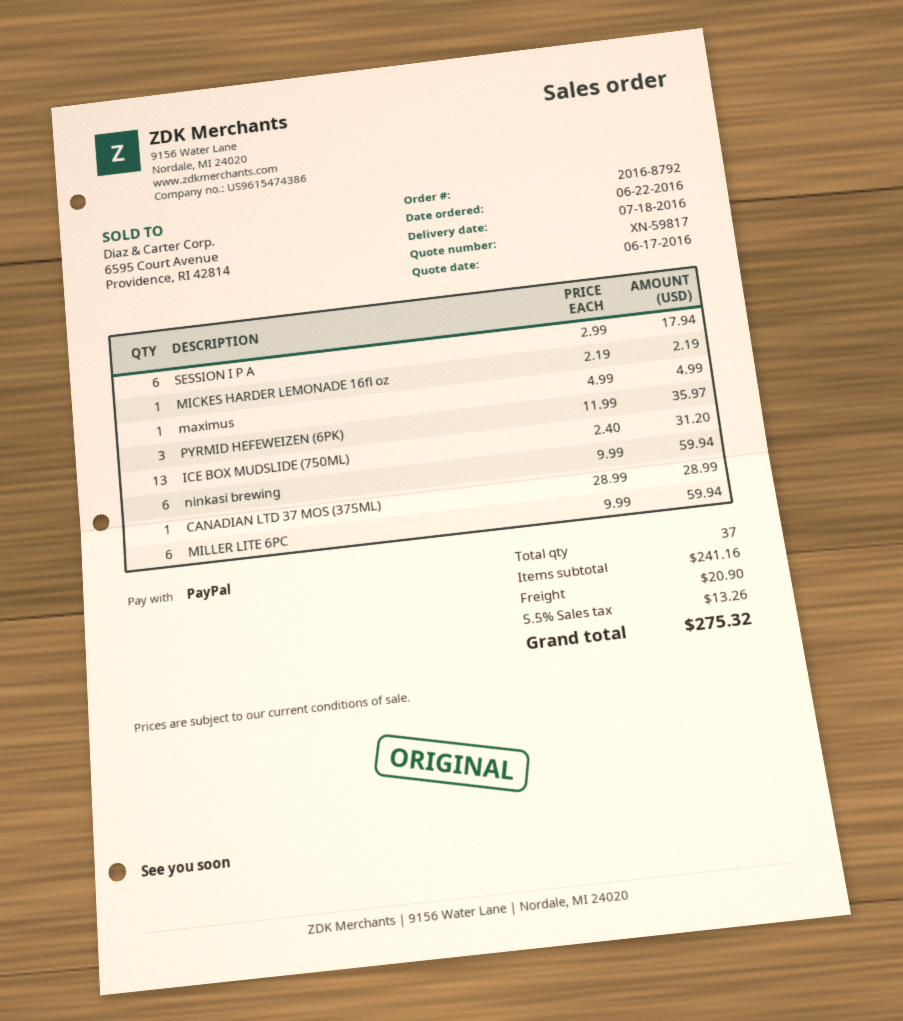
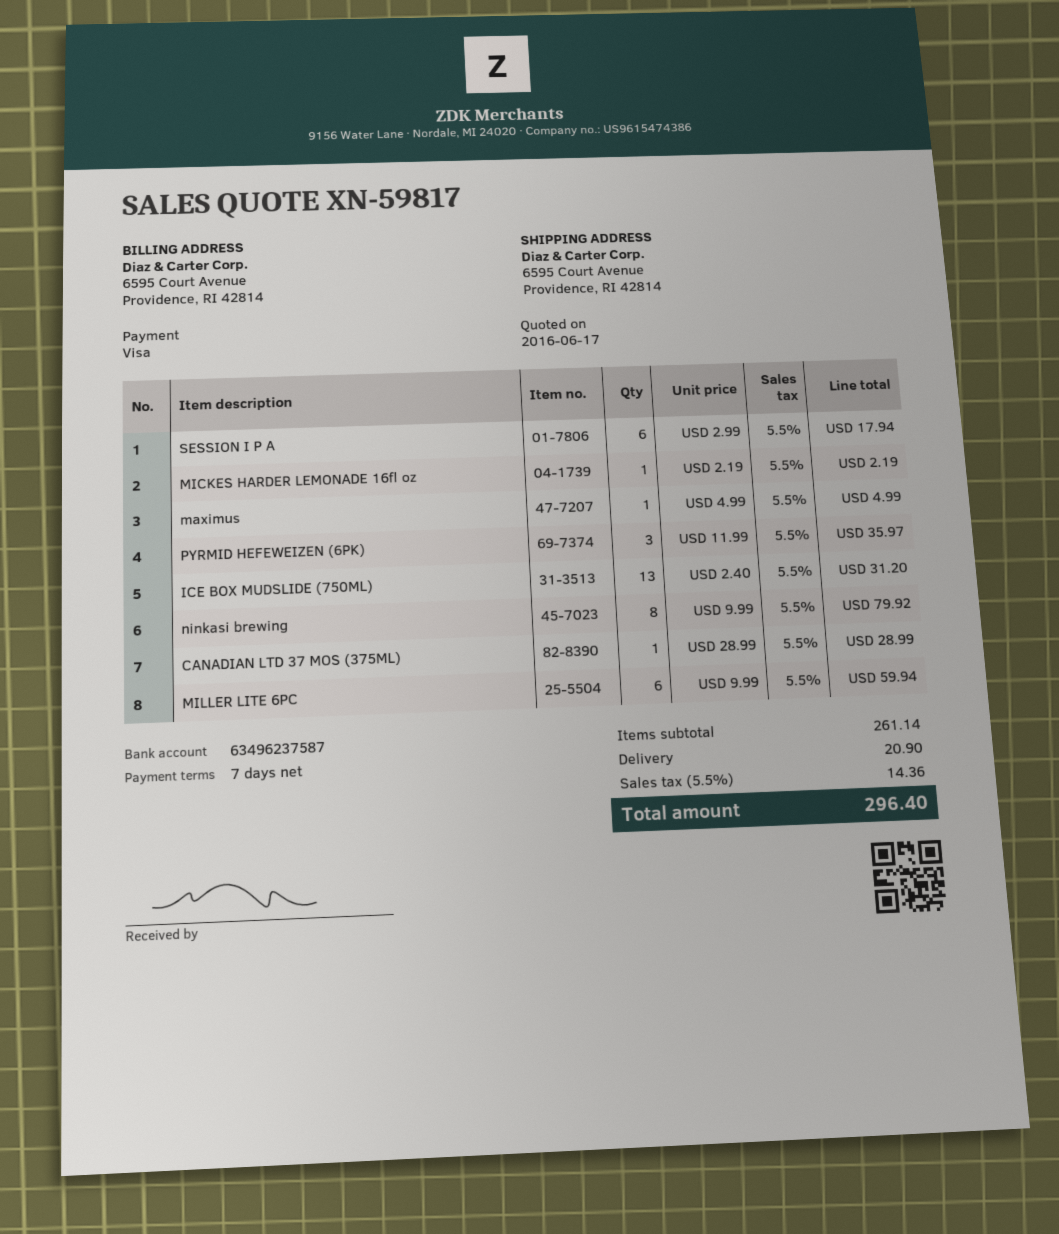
payment method: PayPal -> Visa
ninkasi brewing: 6 x 9.99 = 59.94 -> 8 x 9.99 = 79.92
subtotal: 241.16 -> 261.14
tax: 5.5% = 13.26 -> 5.5% = 14.36
total: 275.32 -> 296.40

